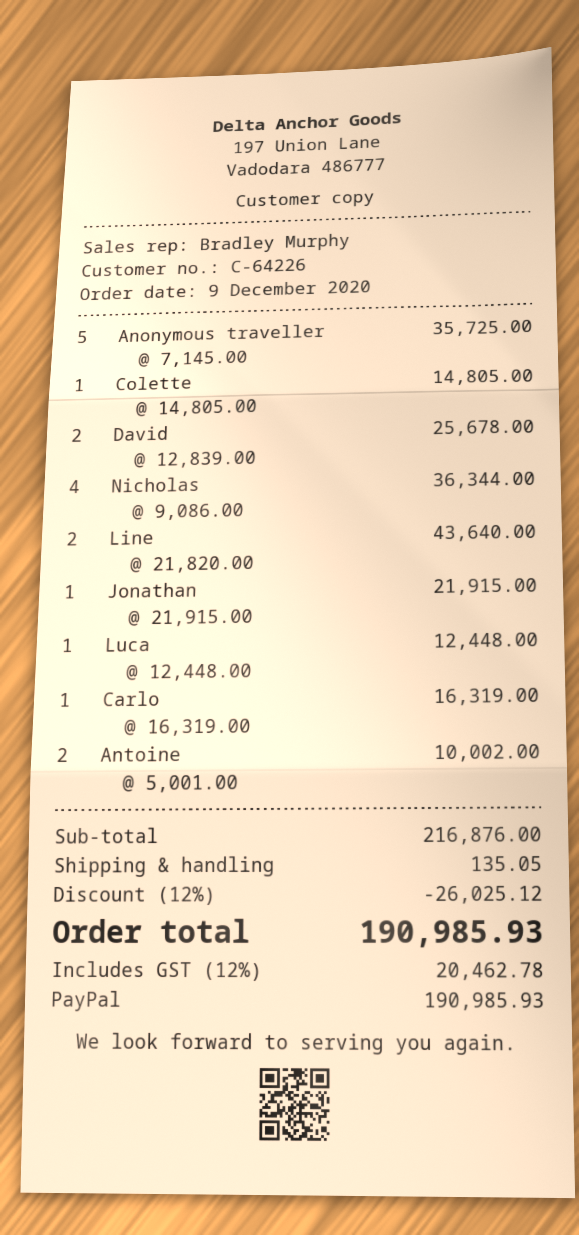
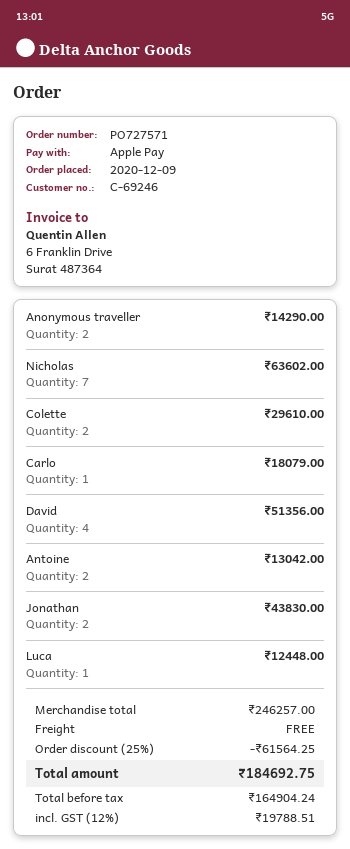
customer number: C-64226 -> C-69246
payment method: PayPal -> Apple Pay
Anonymous traveller: 5 for 35725.00 -> 2 for 14290.00
Colette: 1 for 14805.00 -> 2 for 29610.00
David: 2 for 25678.00 -> 4 for 51356.00
Nicholas: 4 for 36344.00 -> 7 for 63602.00
Line: 2 for 43640.00 -> none
Jonathan: 1 for 21915.00 -> 2 for 43830.00
Carlo: 1 for 16319.00 -> 1 for 18079.00
Antoine: 2 for 10002.00 -> 2 for 13042.00
subtotal: 216876.00 -> 246257.00
discount: 12% = 26025.12 -> 25% = 61564.25
shipping: 135.05 -> 0.00
tax: 12% = 20462.78 -> 12% = 19788.51
total: 190985.93 -> 184692.75

